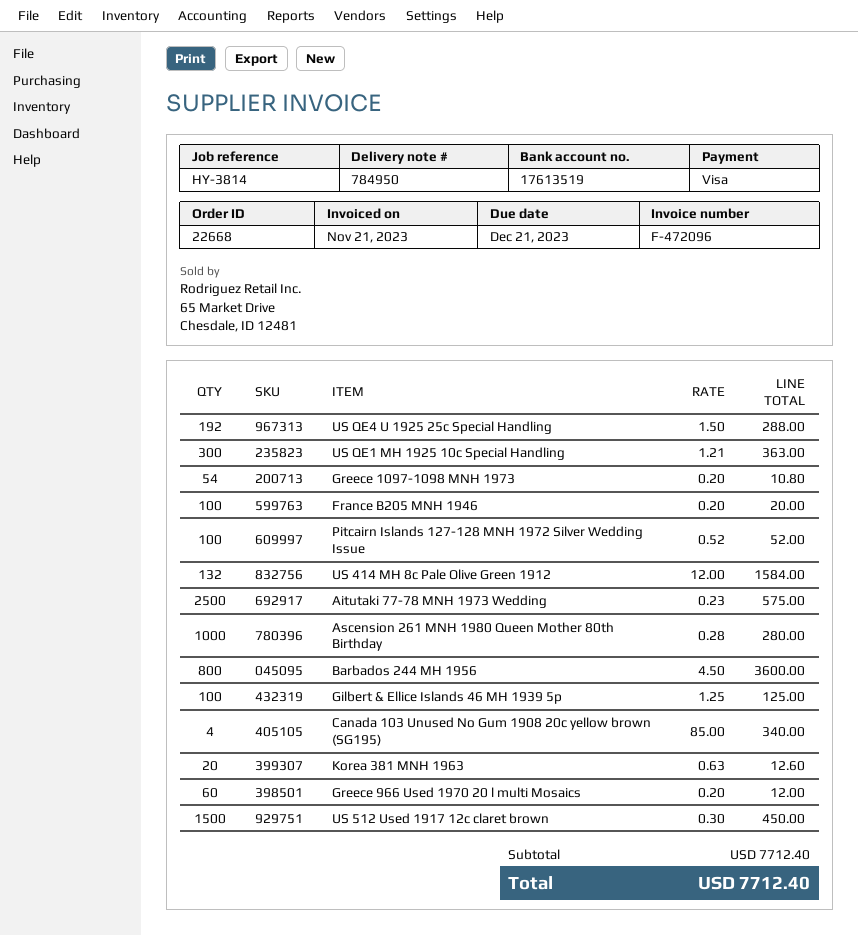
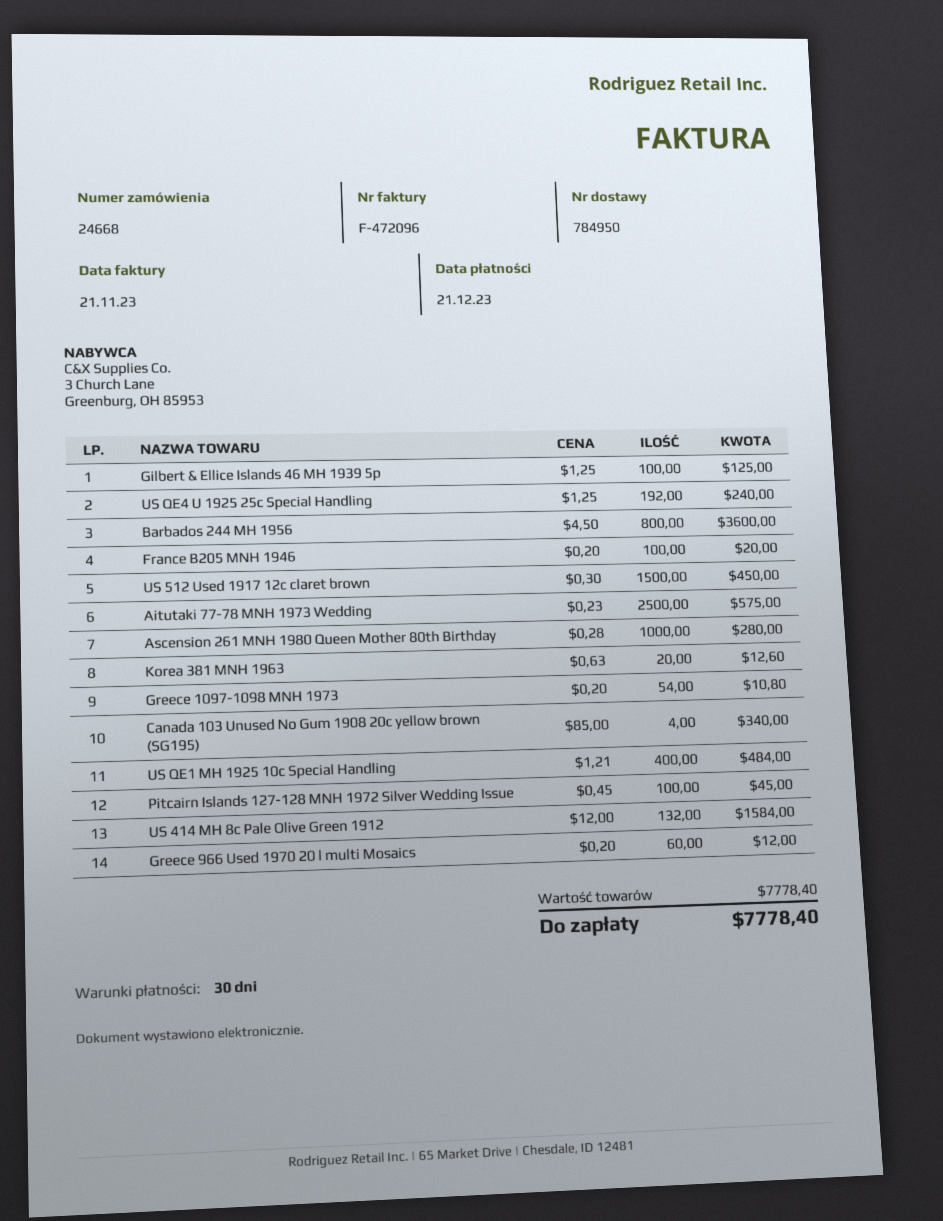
order number: 22668 -> 24668
US QE4 U 1925 25c Special Handling: 192 x 1.50 = 288.00 -> 192 x 1.25 = 240.00
US QE1 MH 1925 10c Special Handling: 300 x 1.21 = 363.00 -> 400 x 1.21 = 484.00
Pitcairn Islands 127-128 MNH 1972 Silver Wedding Issue: 100 x 0.52 = 52.00 -> 100 x 0.45 = 45.00
subtotal: 7712.40 -> 7778.40
total: 7712.40 -> 7778.40

